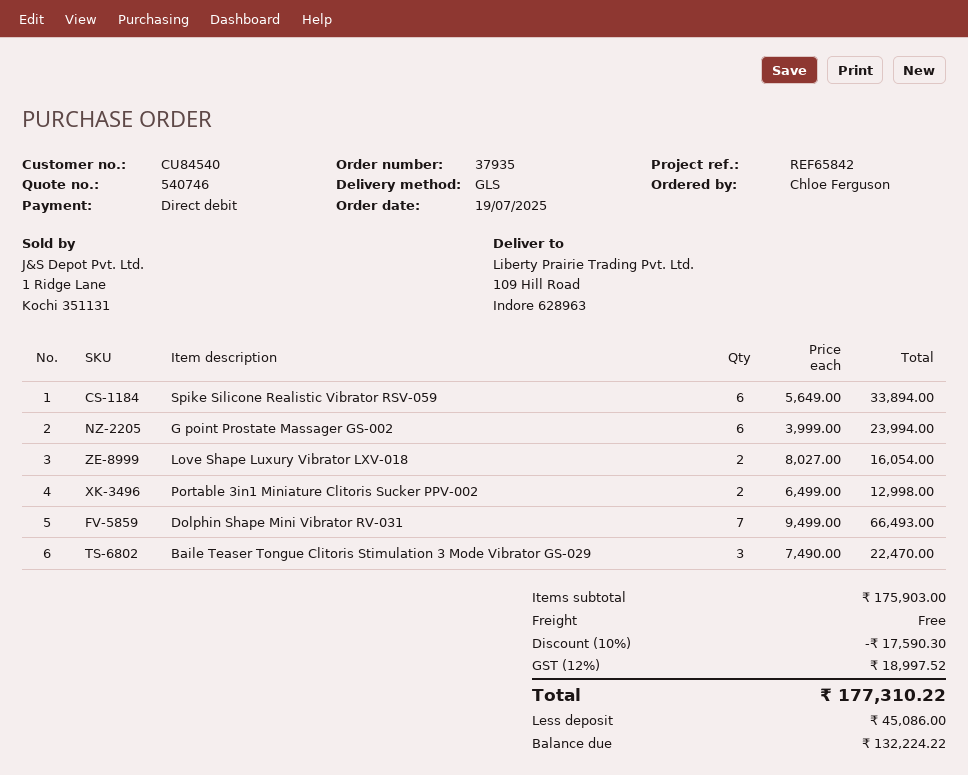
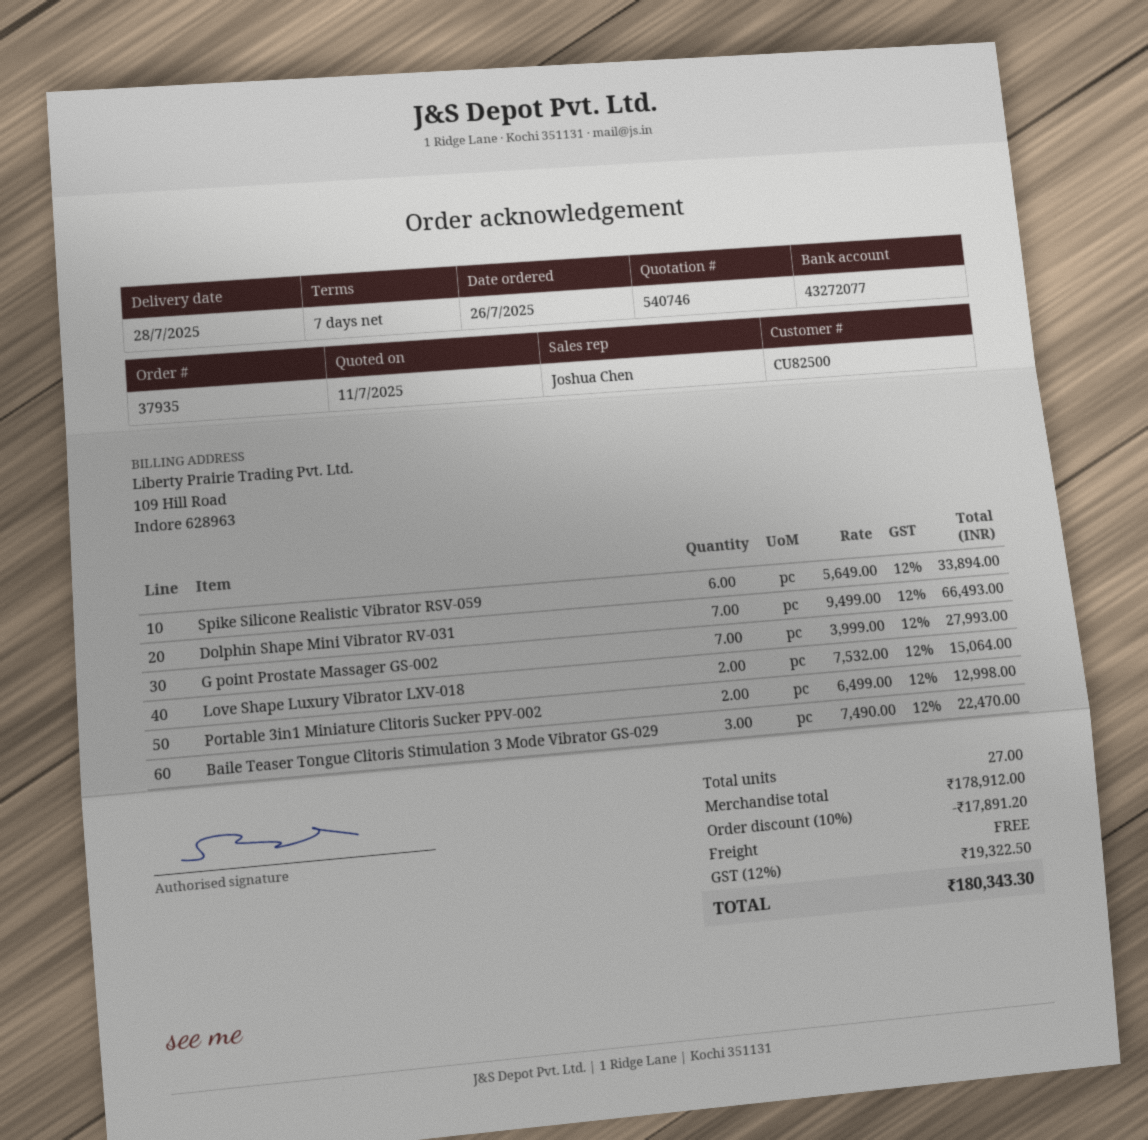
order date: 2025-07-19 -> 2025-07-26
customer number: CU84540 -> CU82500
G point Prostate Massager GS-002: 6 x 3999.00 = 23994.00 -> 7 x 3999.00 = 27993.00
Love Shape Luxury Vibrator LXV-018: 2 x 8027.00 = 16054.00 -> 2 x 7532.00 = 15064.00
subtotal: 175903.00 -> 178912.00
discount: 10% = 17590.30 -> 10% = 17891.20
tax: 12% = 18997.52 -> 12% = 19322.50
total: 177310.22 -> 180343.30

